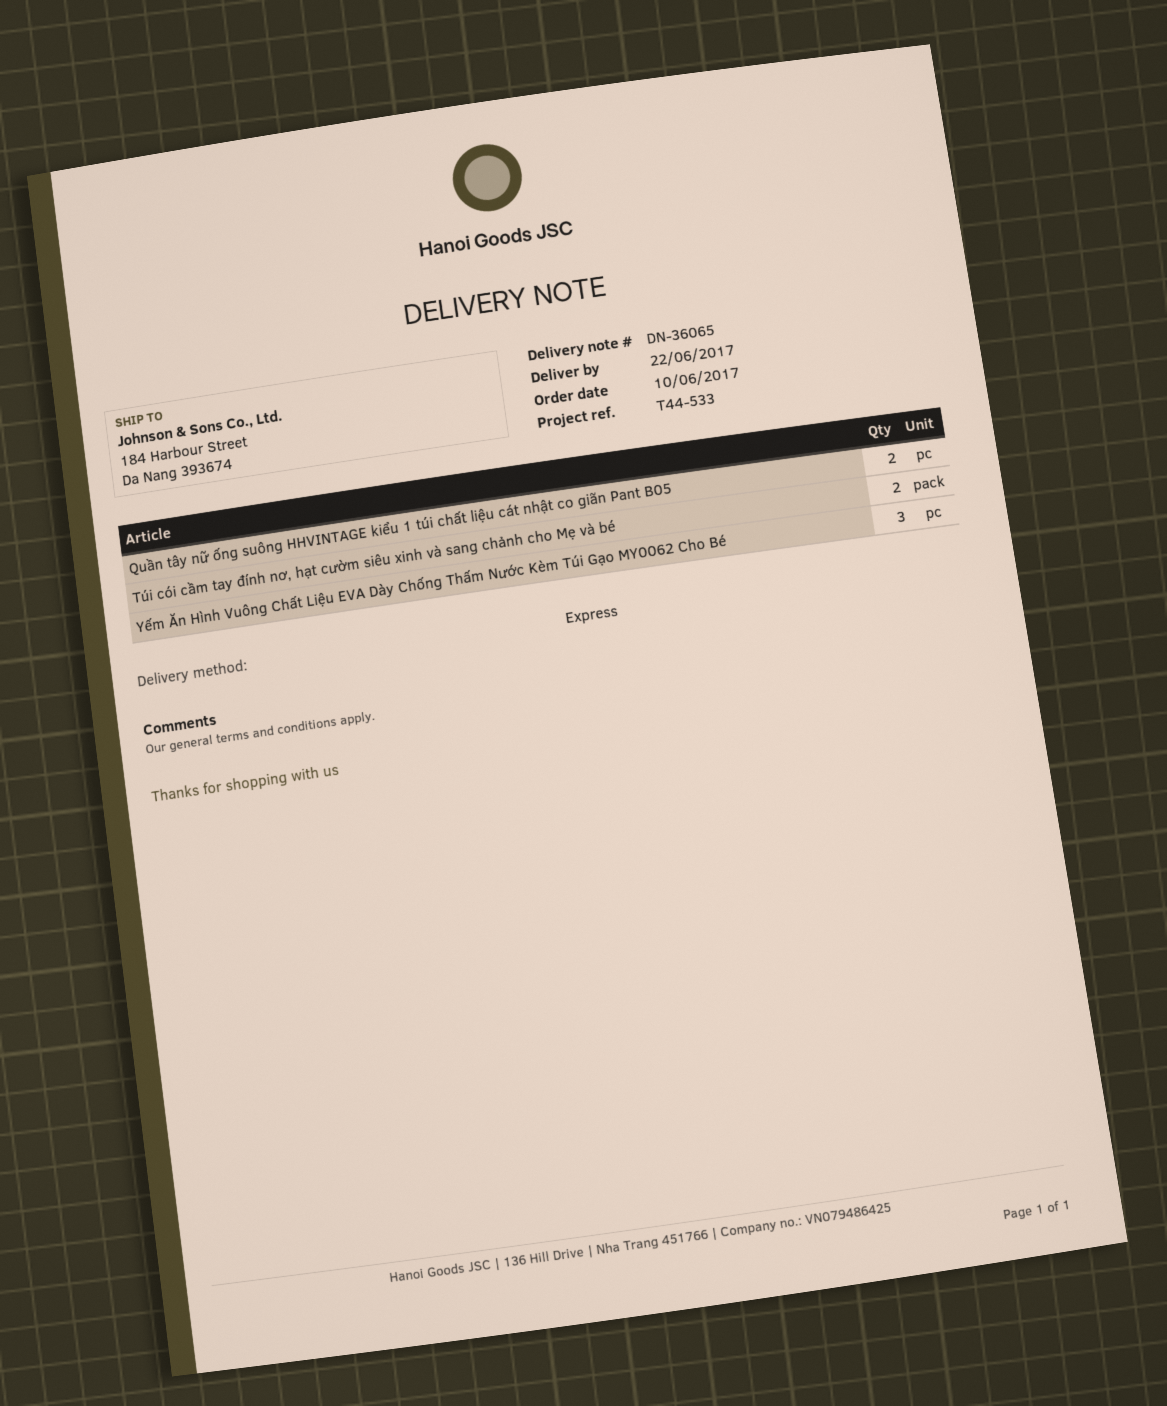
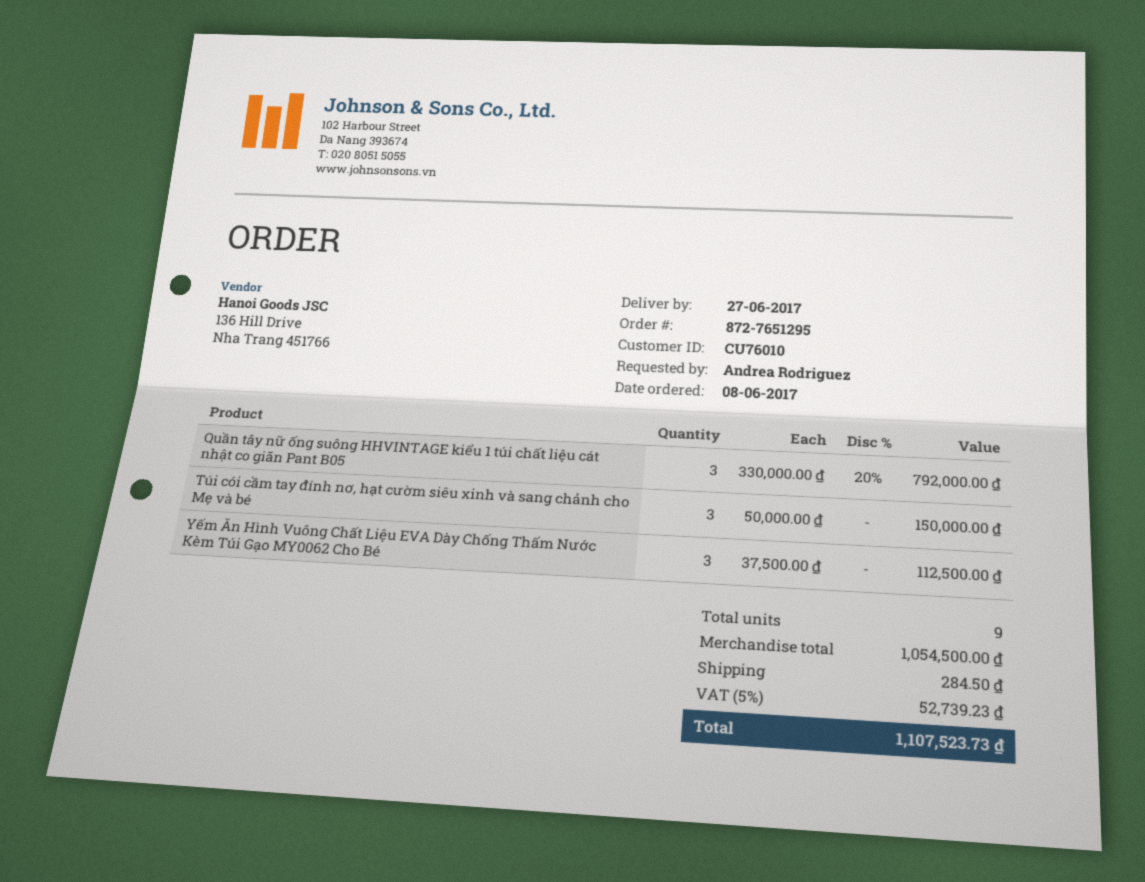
order date: 2017-06-10 -> 2017-06-08
delivery date: 2017-06-22 -> 2017-06-27
Quần tây nữ ống suông HHVINTAGE kiểu 1 túi chất liệu cát nhật co giãn Pant B05: 2 -> 3
Túi cói cầm tay đính nơ, hạt cườm siêu xinh và sang chảnh cho Mẹ và bé: 2 -> 3

